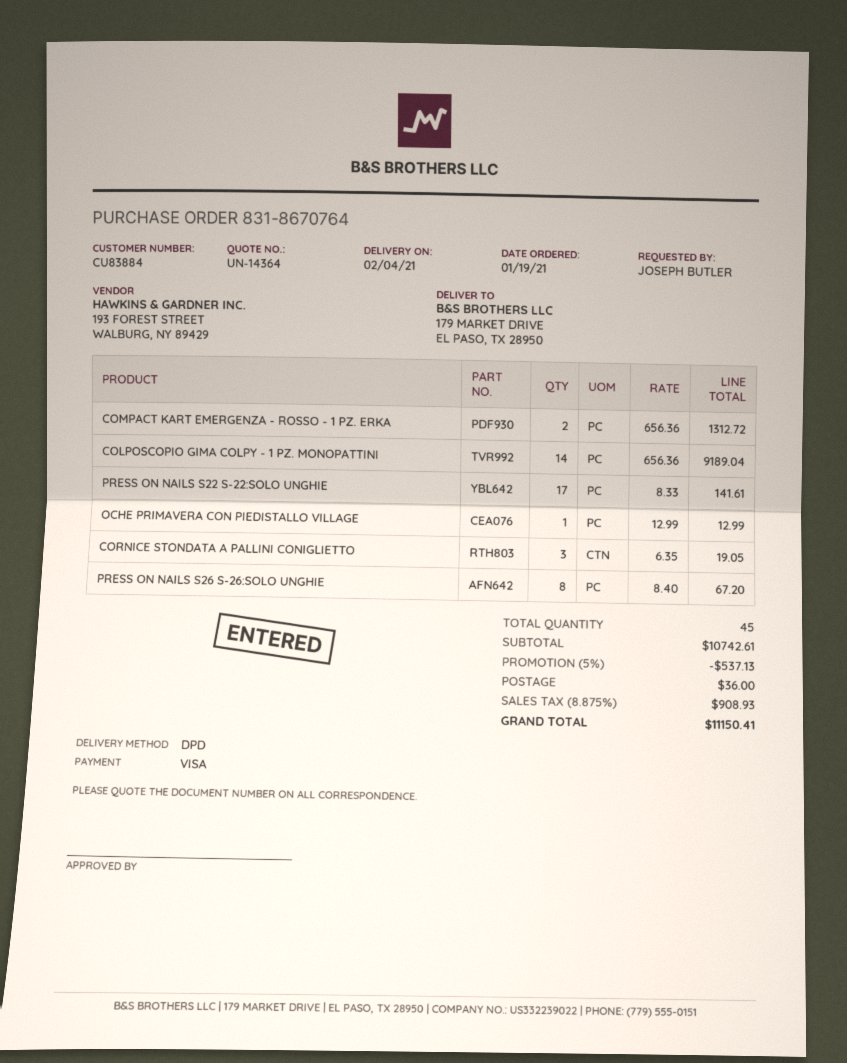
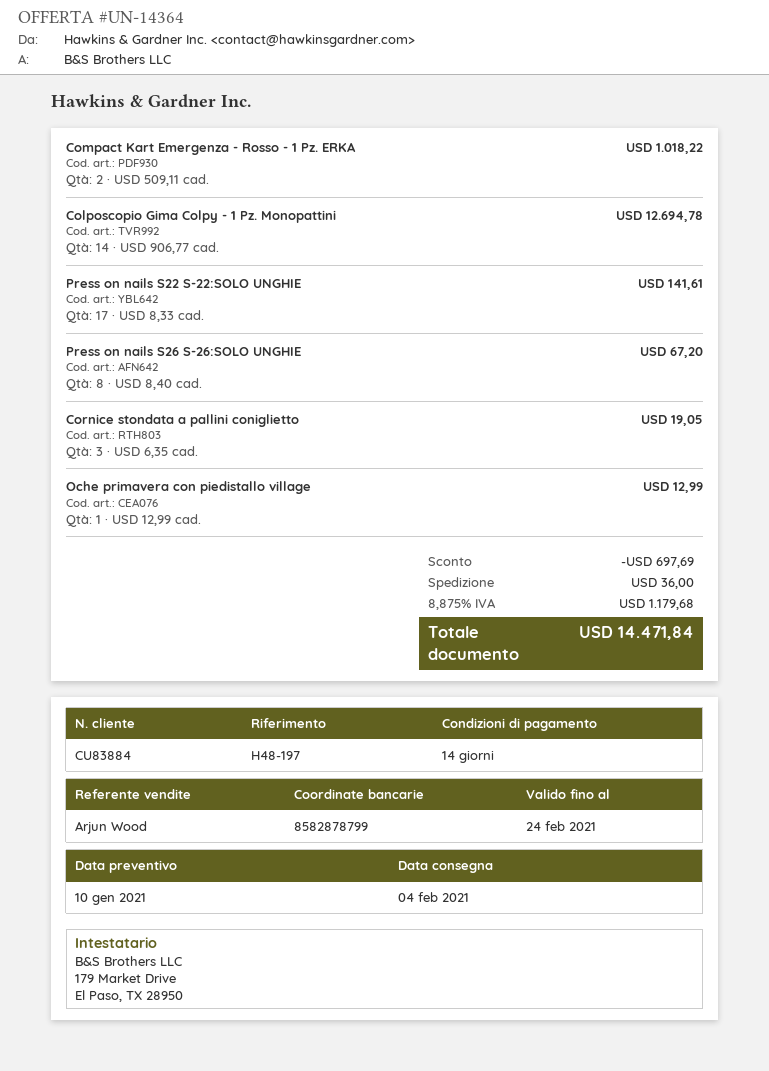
COMPACT KART EMERGENZA - ROSSO - 1 PZ. ERKA: 2 x 656.36 = 1312.72 -> 2 x 509.11 = 1018.22
COLPOSCOPIO GIMA COLPY - 1 PZ. MONOPATTINI: 14 x 656.36 = 9189.04 -> 14 x 906.77 = 12694.78
discount: 537.13 -> 697.69
tax: 8.875% = 908.93 -> 8.875% = 1179.68
total: 11150.41 -> 14471.84

